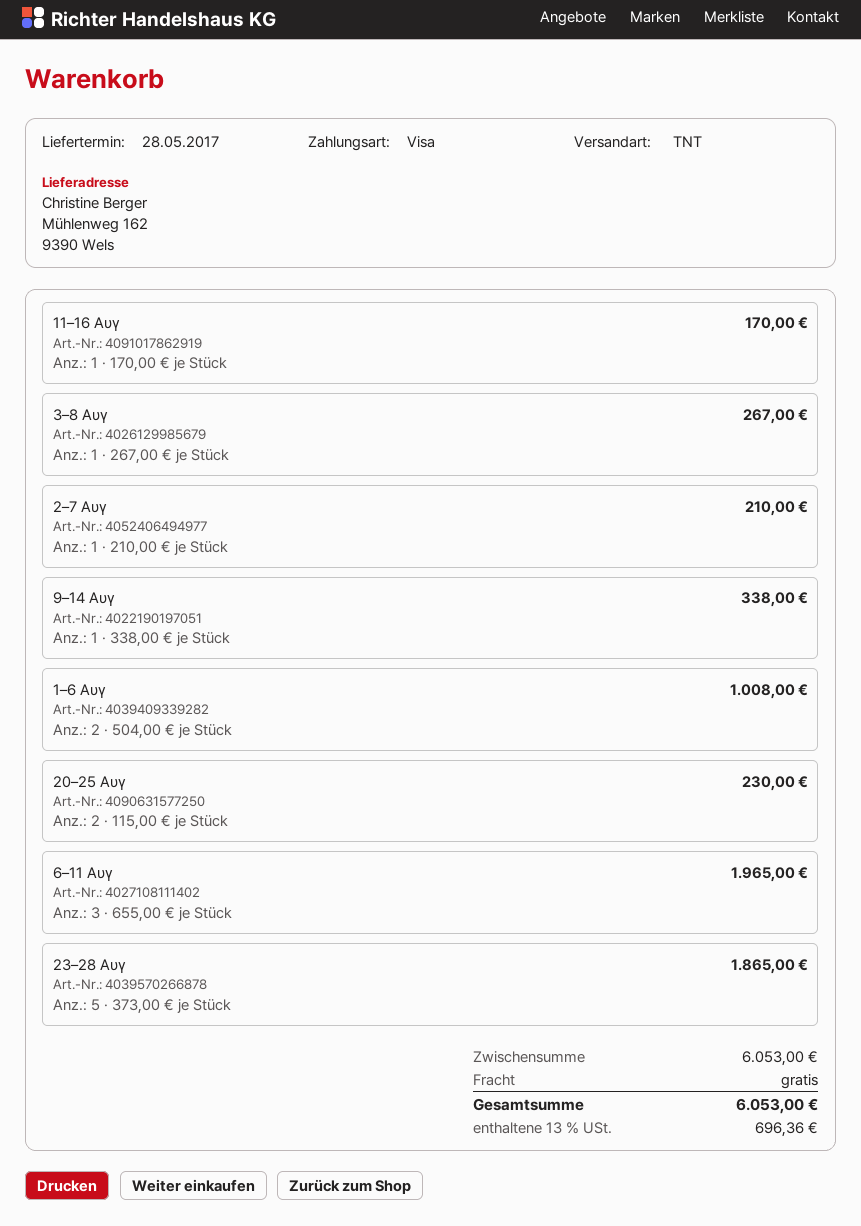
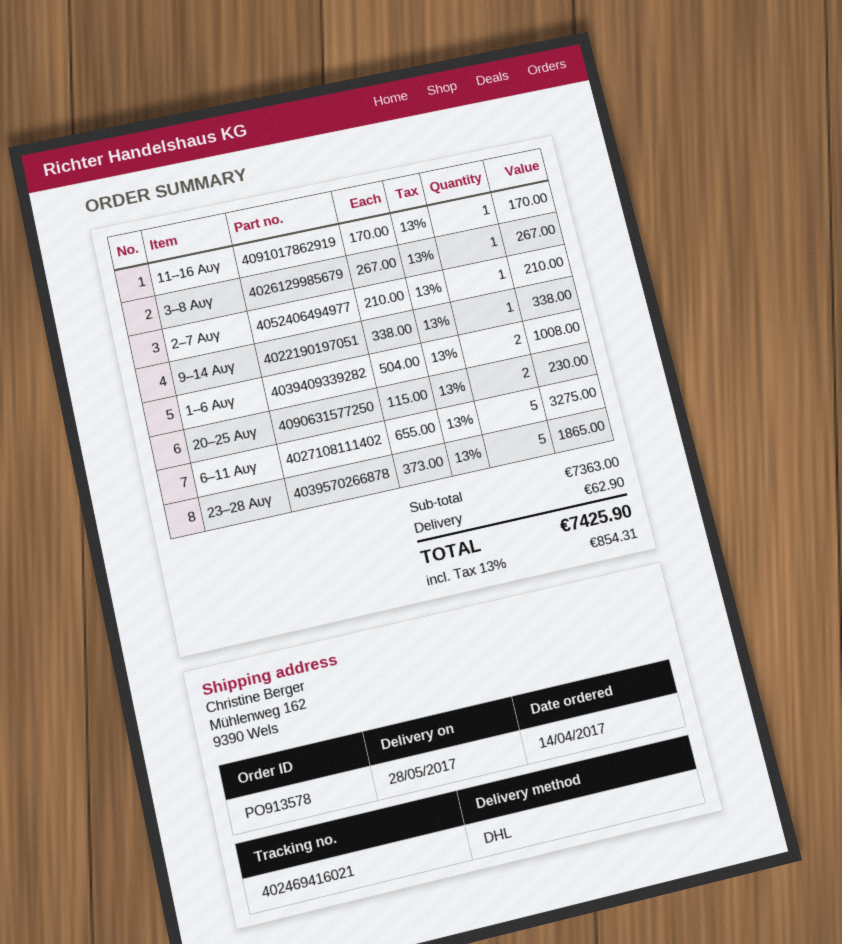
shipping method: TNT -> DHL
6–11 Αυγ: 3 x 655.00 = 1965.00 -> 5 x 655.00 = 3275.00
subtotal: 6053.00 -> 7363.00
shipping: 0.00 -> 62.90
tax: 13% = 696.36 -> 13% = 854.31
total: 6053.00 -> 7425.90

